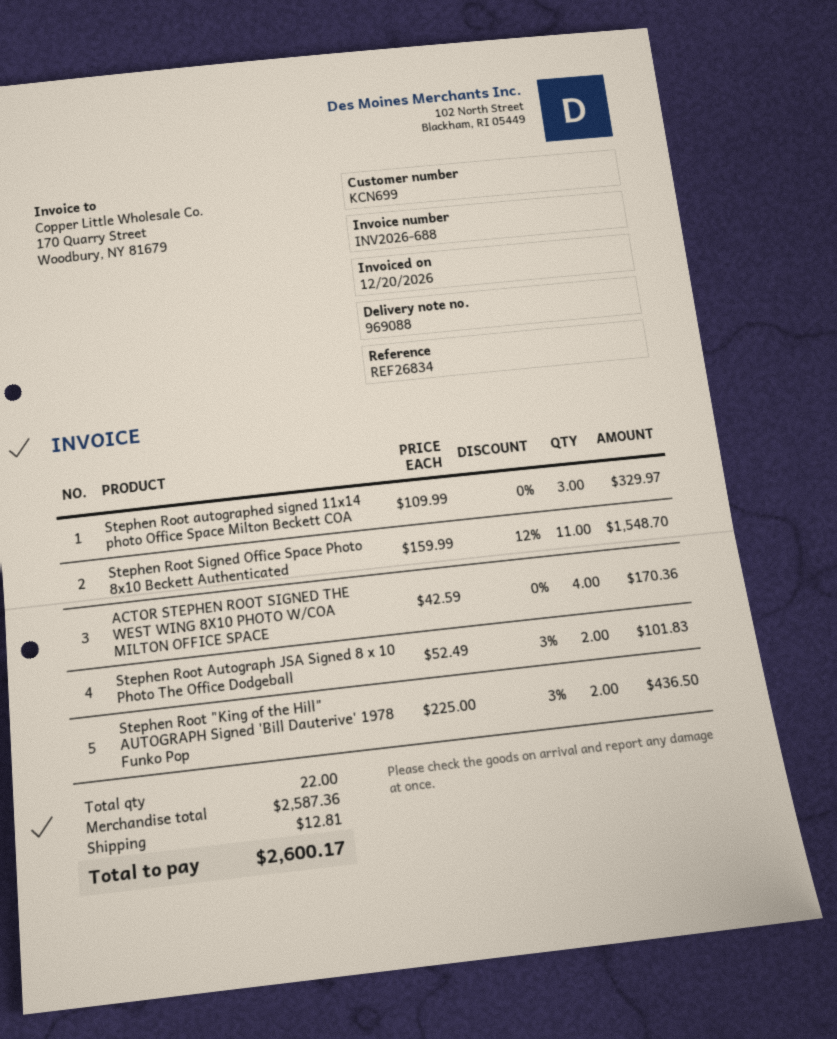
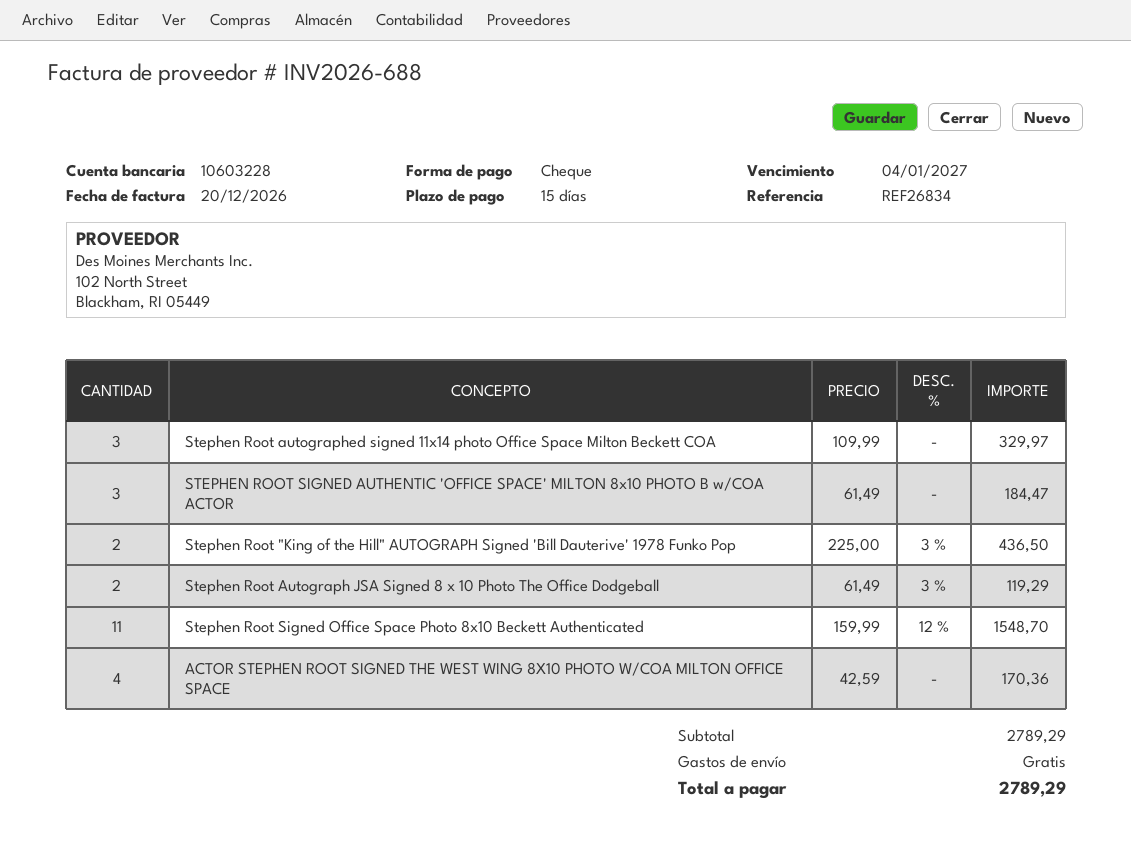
Stephen Root Autograph JSA Signed 8 x 10 Photo The Office Dodgeball: 2 x 52.49 - 3% = 101.83 -> 2 x 61.49 - 3% = 119.29
STEPHEN ROOT SIGNED AUTHENTIC 'OFFICE SPACE' MILTON 8x10 PHOTO B w/COA ACTOR: none -> 3 x 61.49 = 184.47
subtotal: 2587.36 -> 2789.29
shipping: 12.81 -> 0.00
total: 2600.17 -> 2789.29

